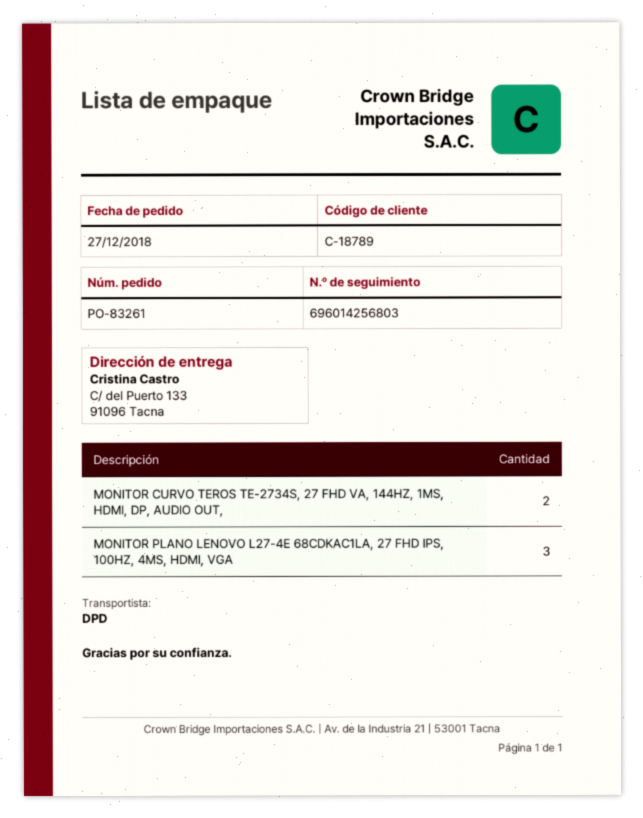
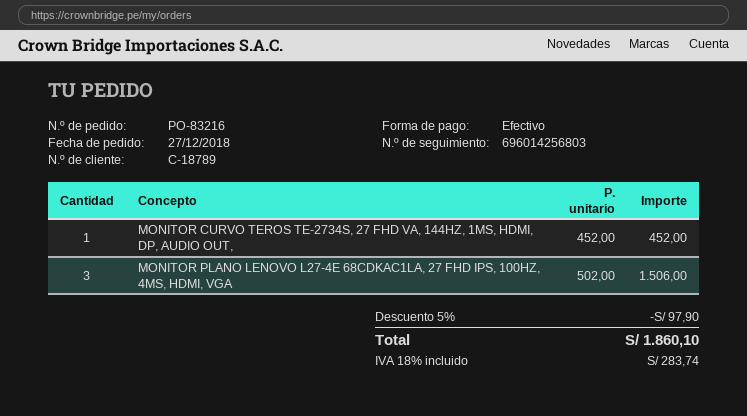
order number: PO-83261 -> PO-83216
MONITOR CURVO TEROS TE-2734S, 27 FHD VA, 144HZ, 1MS, HDMI, DP, AUDIO OUT,: 2 -> 1

